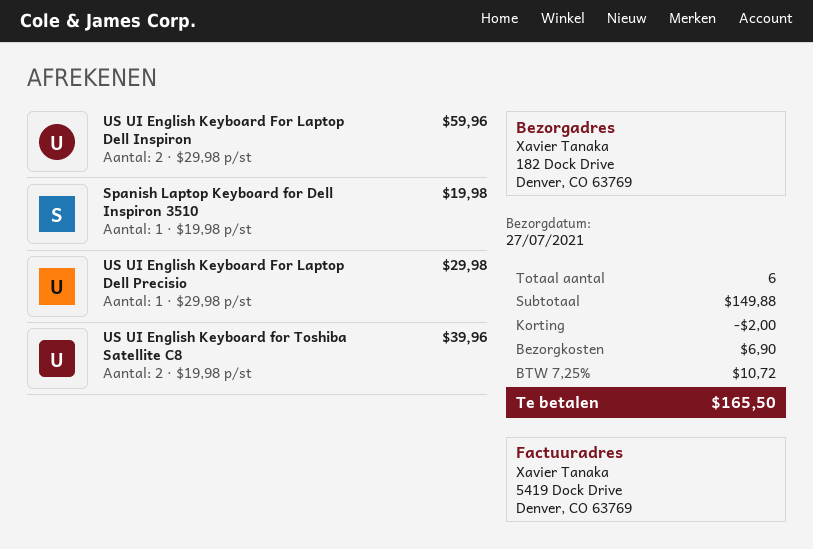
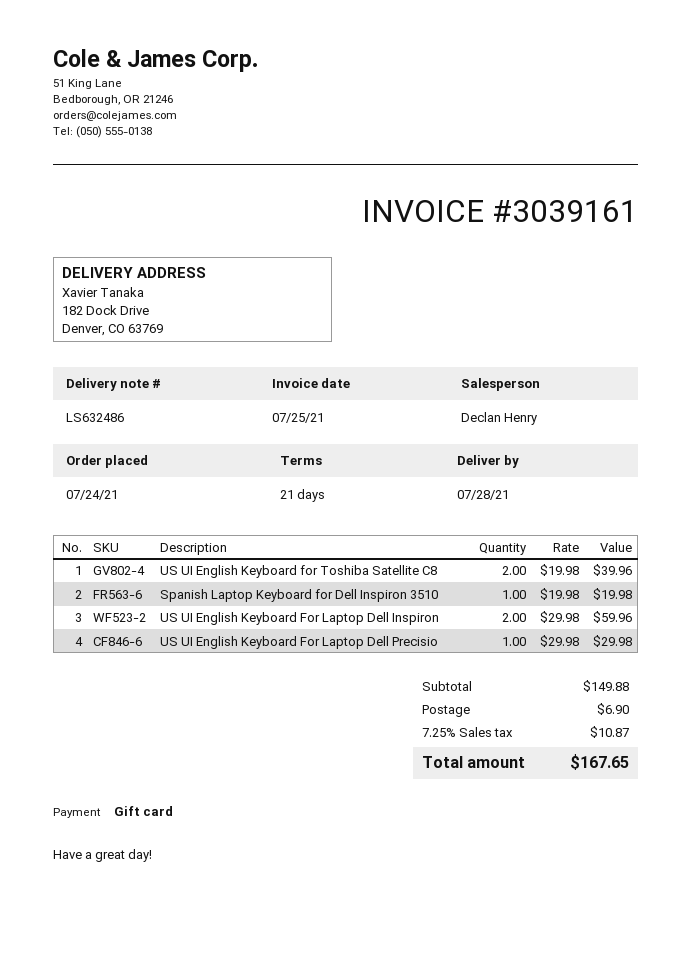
delivery date: 2021-07-27 -> 2021-07-28
discount: 2.00 -> none
tax: 7.25% = 10.72 -> 7.25% = 10.87
total: 165.50 -> 167.65

